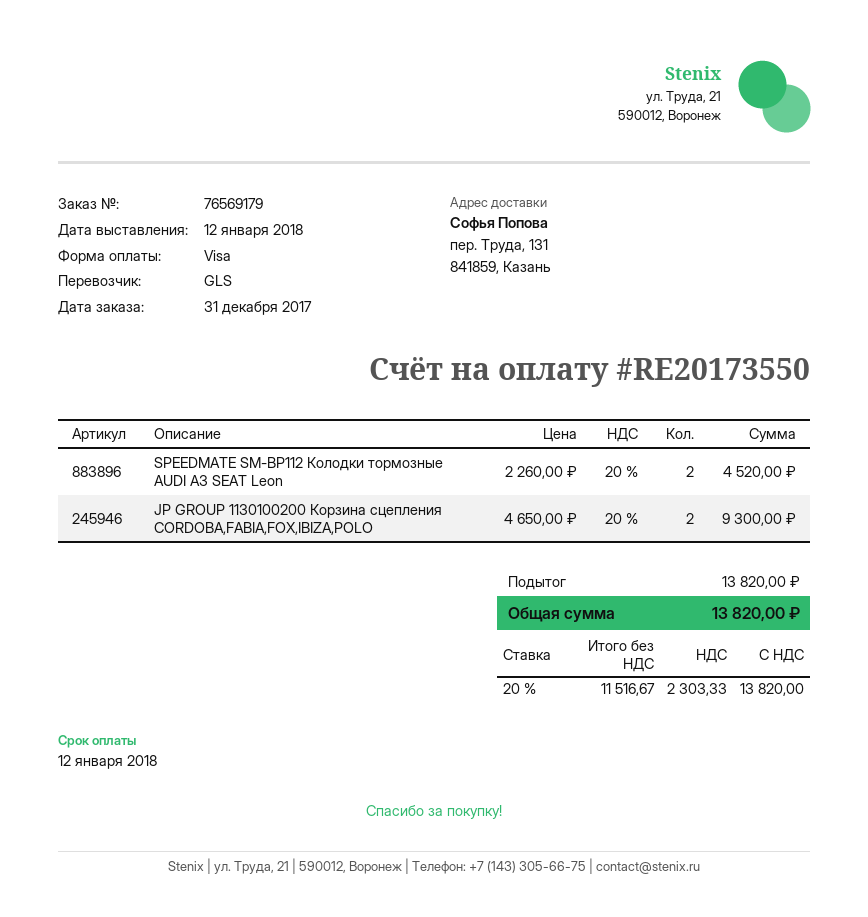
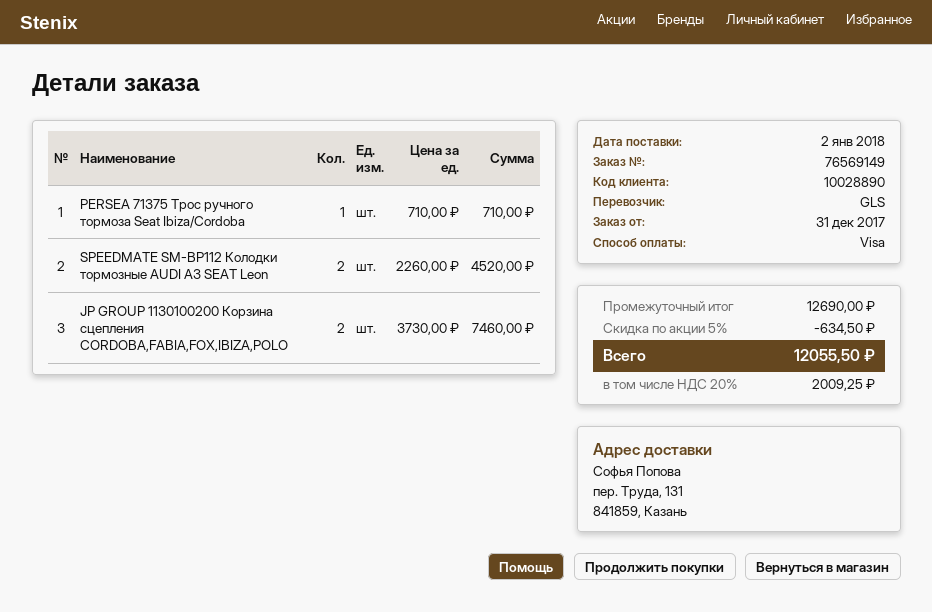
order number: 76569179 -> 76569149
JP GROUP 1130100200 Корзина сцепления CORDOBA,FABIA,FOX,IBIZA,POLO: 2 x 4650.00 = 9300.00 -> 2 x 3730.00 = 7460.00
PERSEA 71375 Трос ручного тормоза Seat Ibiza/Cordoba: none -> 1 x 710.00 = 710.00
subtotal: 13820.00 -> 12690.00
discount: none -> 5% = 634.50
tax: 20% = 2303.33 -> 20% = 2009.25
total: 13820.00 -> 12055.50

